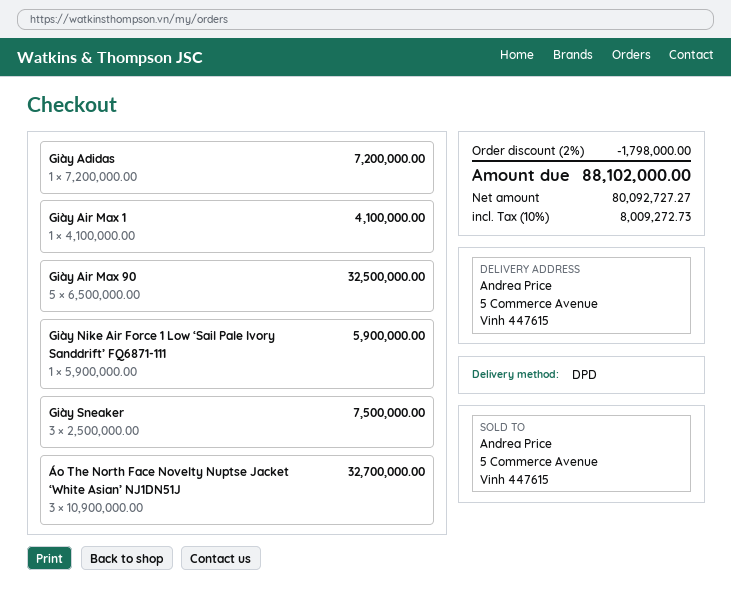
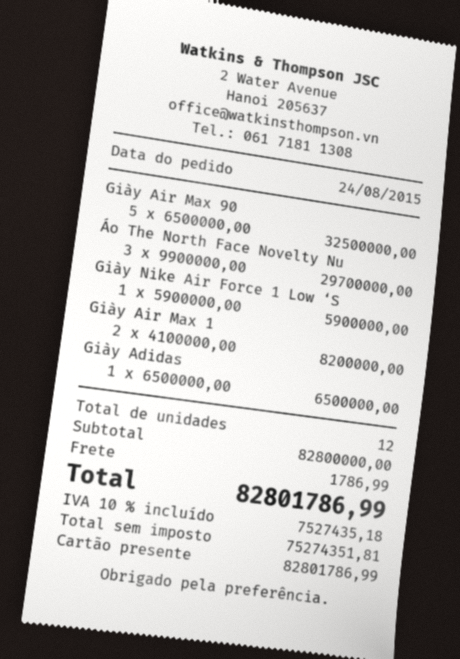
Giày Adidas: 1 x 7200000.00 = 7200000.00 -> 1 x 6500000.00 = 6500000.00
Giày Air Max 1: 1 x 4100000.00 = 4100000.00 -> 2 x 4100000.00 = 8200000.00
Giày Sneaker: 3 x 2500000.00 = 7500000.00 -> none
Áo The North Face Novelty Nuptse Jacket ‘White Asian’ NJ1DN51J: 3 x 10900000.00 = 32700000.00 -> 3 x 9900000.00 = 29700000.00
discount: 2% = 1798000.00 -> none
shipping: none -> 1786.99
net: 80092727.27 -> 75274351.81
tax: 10% = 8009272.73 -> 10% = 7527435.18
total: 88102000.00 -> 82801786.99

